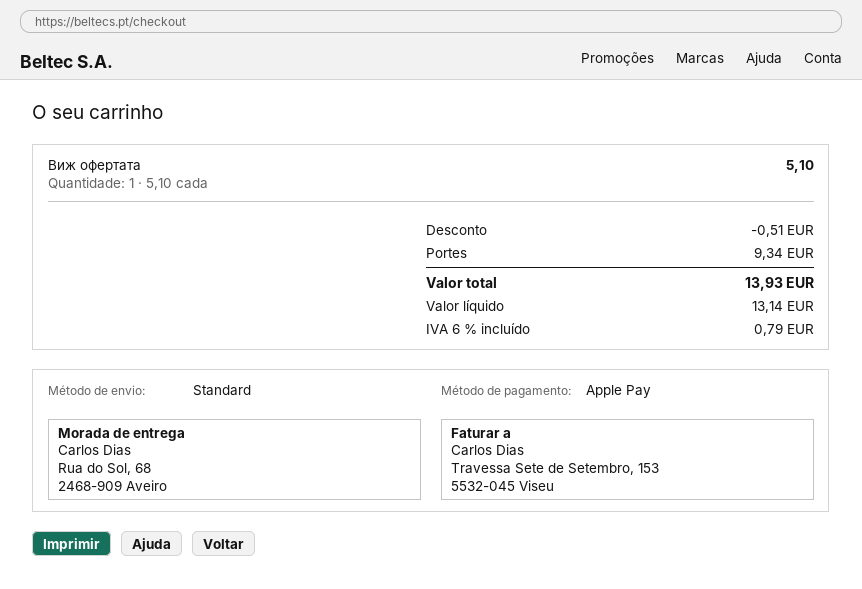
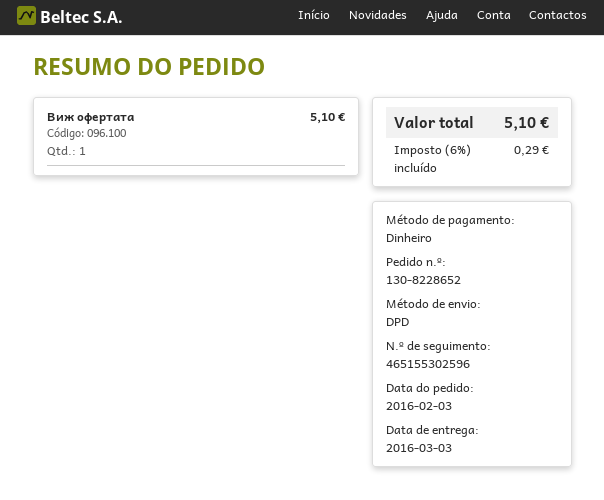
payment method: Apple Pay -> cash
shipping method: standard -> DPD
discount: 0.51 -> none
shipping: 9.34 -> none
tax: 6% = 0.79 -> 6% = 0.29
total: 13.93 -> 5.10

